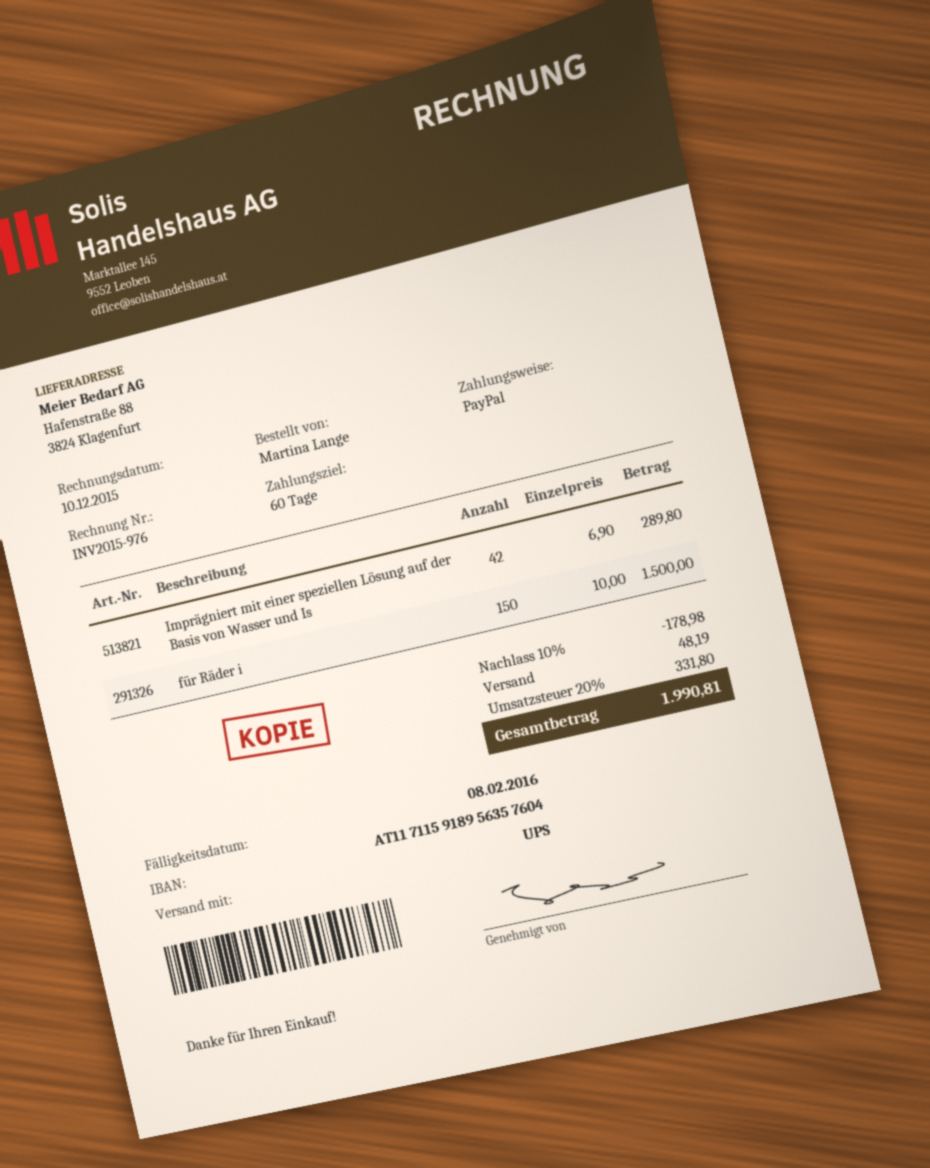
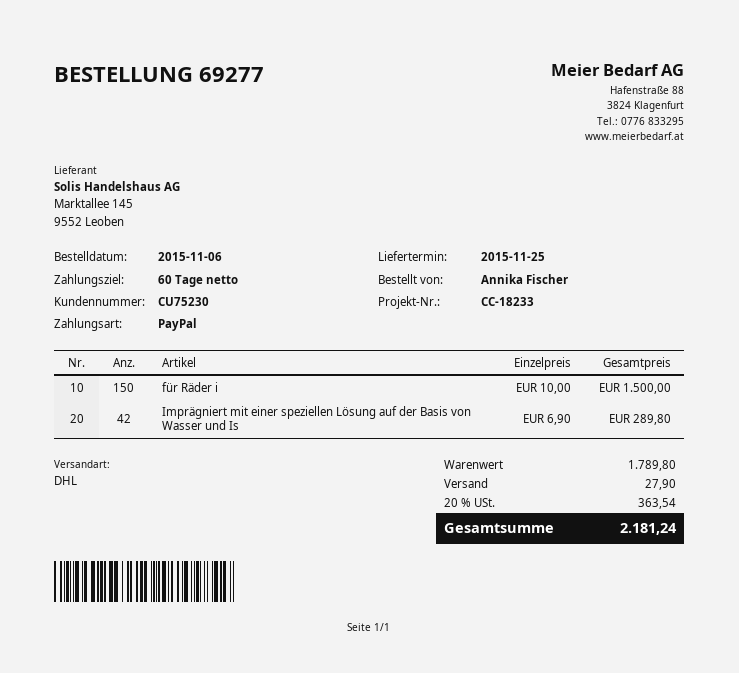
ordered by: Martina Lange -> Annika Fischer
shipping method: UPS -> DHL
discount: 10% = 178.98 -> none
shipping: 48.19 -> 27.90
tax: 20% = 331.80 -> 20% = 363.54
total: 1990.81 -> 2181.24

